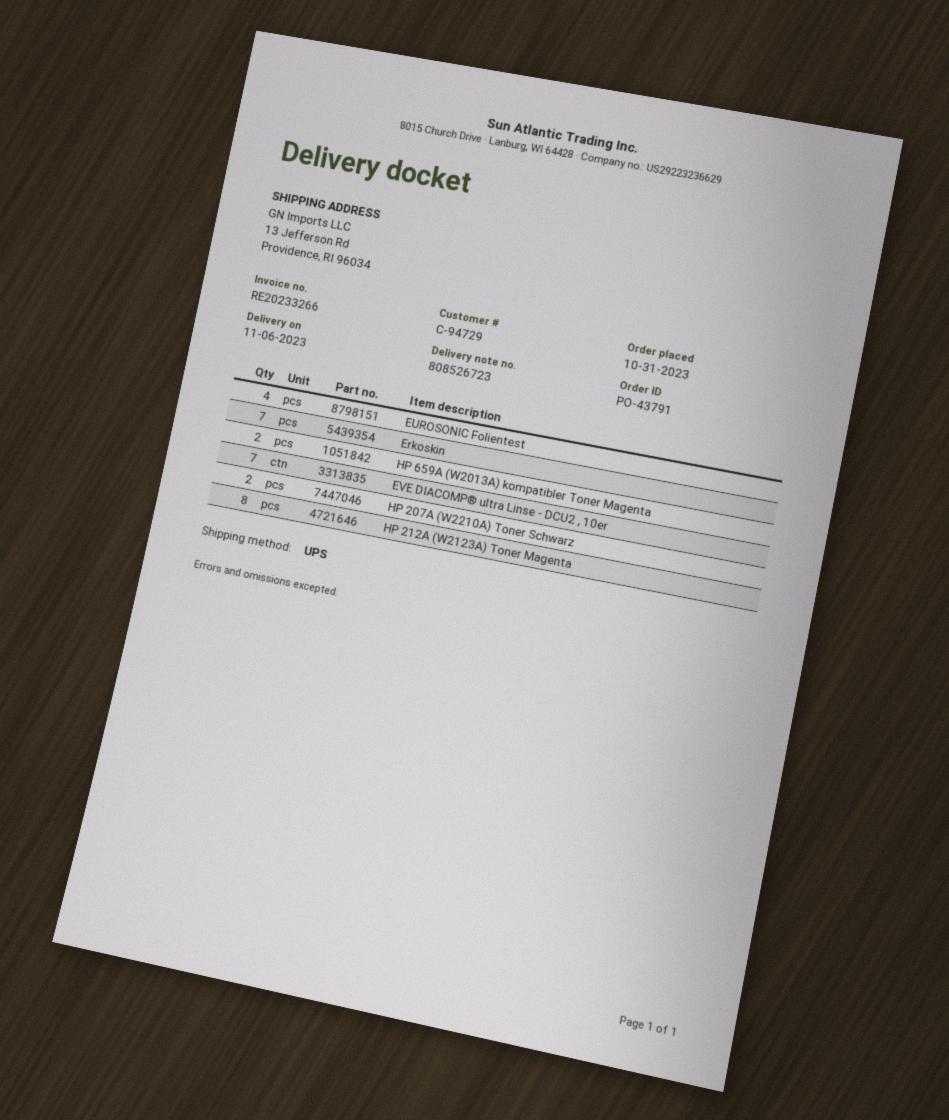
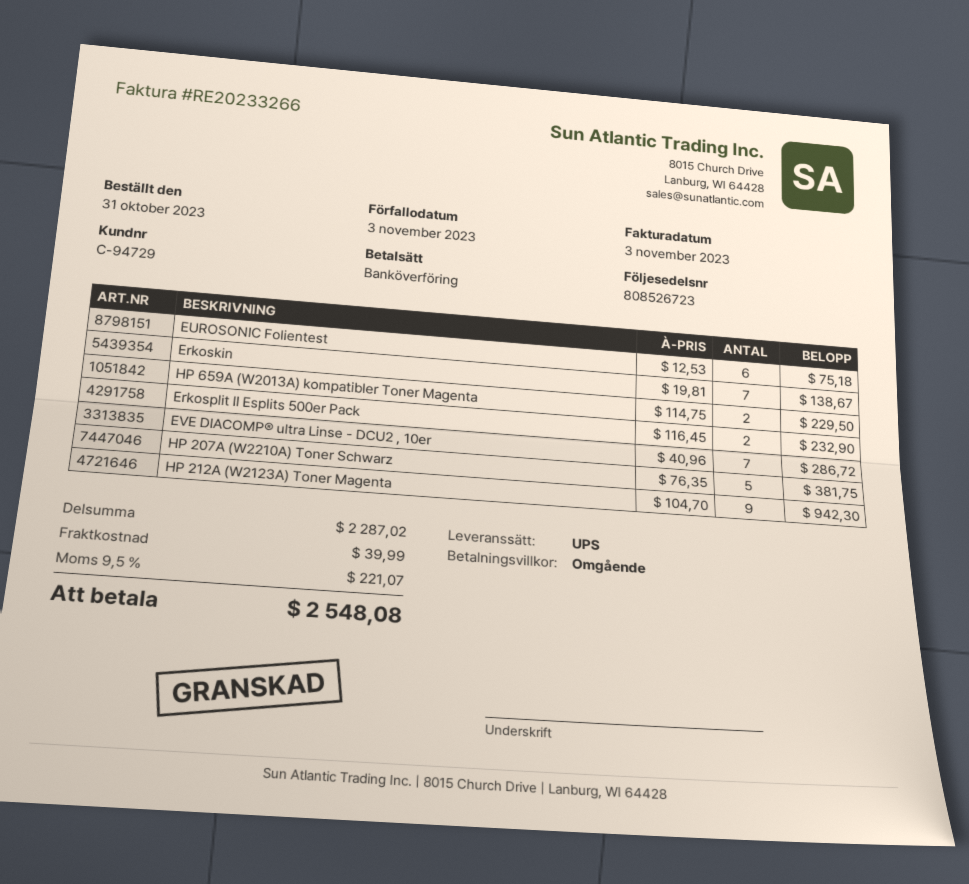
EUROSONIC Folientest: 4 -> 6
HP 207A (W2210A) Toner Schwarz: 2 -> 5
HP 212A (W2123A) Toner Magenta: 8 -> 9
Erkosplit II Esplits 500er Pack: none -> 2

